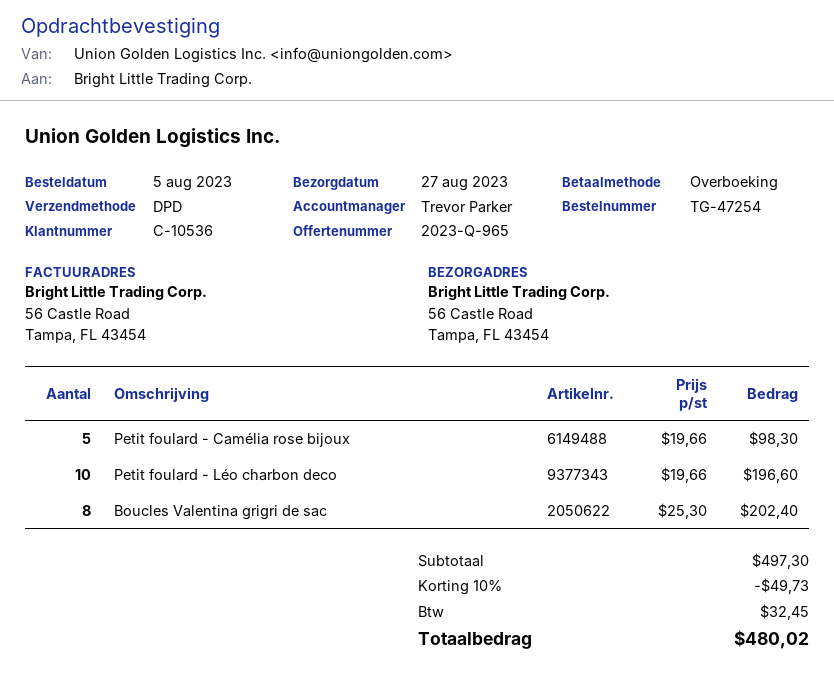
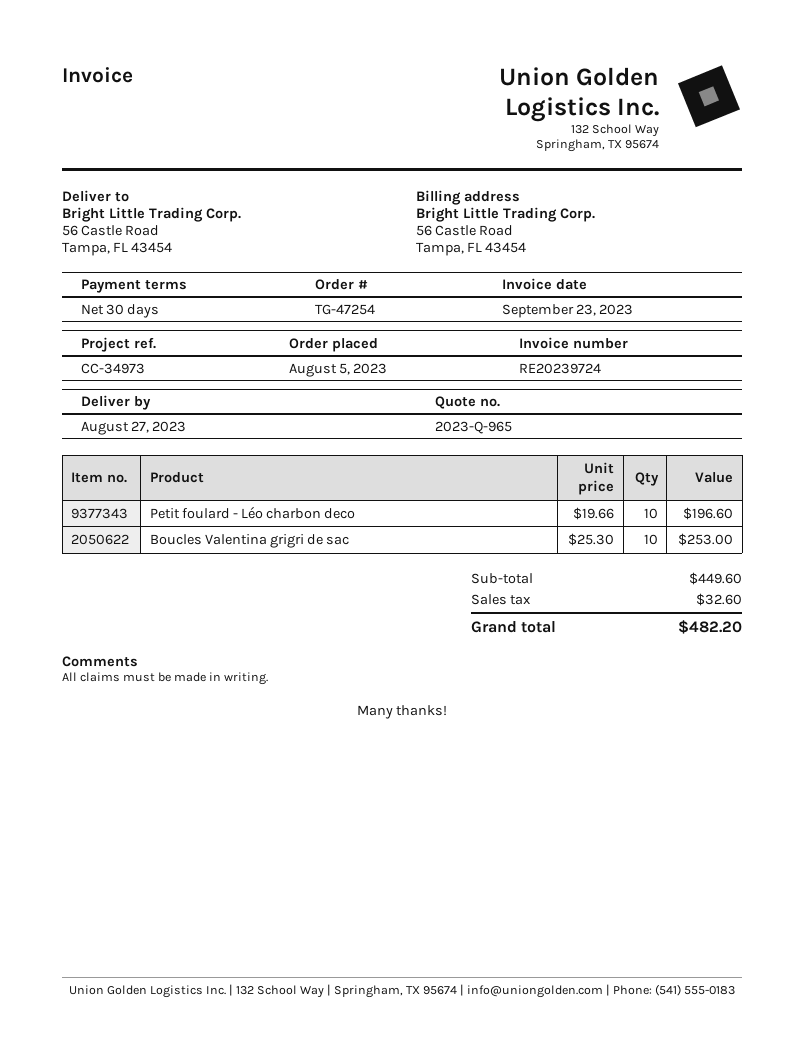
Petit foulard - Camélia rose bijoux: 5 x 19.66 = 98.30 -> none
Boucles Valentina grigri de sac: 8 x 25.30 = 202.40 -> 10 x 25.30 = 253.00
subtotal: 497.30 -> 449.60
discount: 10% = 49.73 -> none
tax: 32.45 -> 32.60
total: 480.02 -> 482.20

